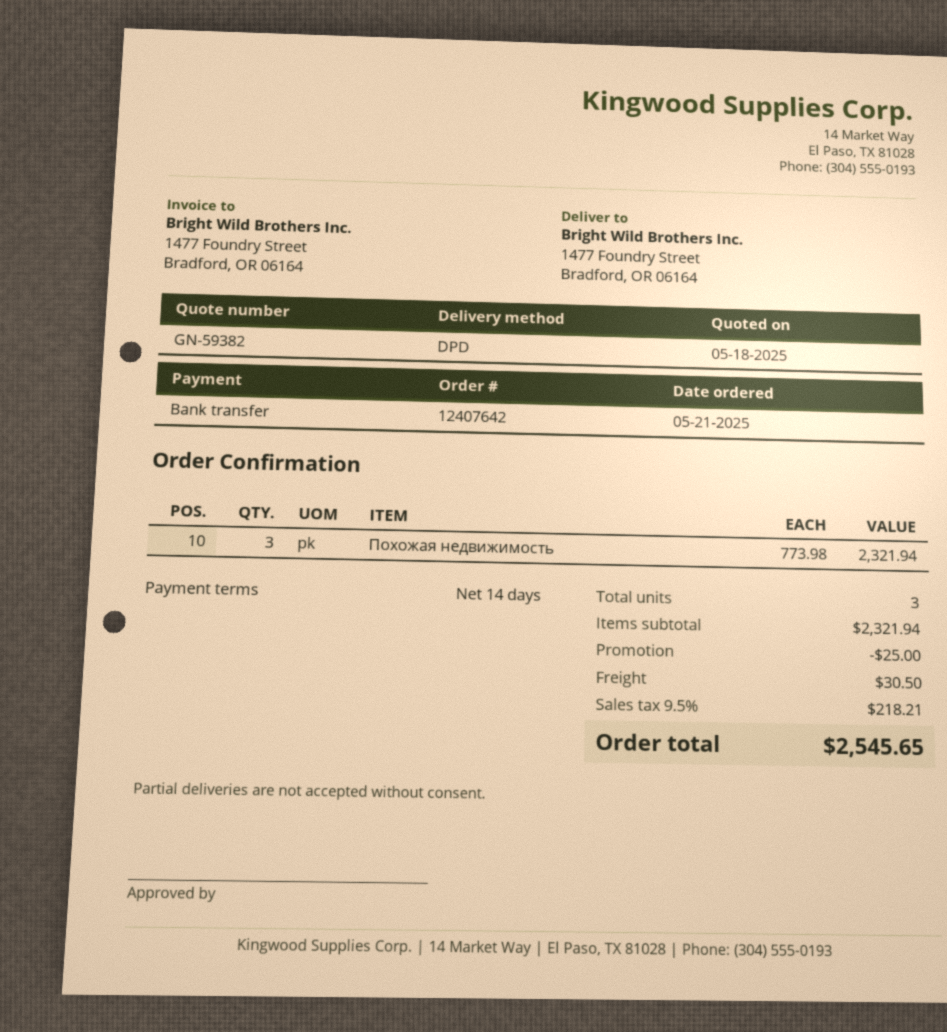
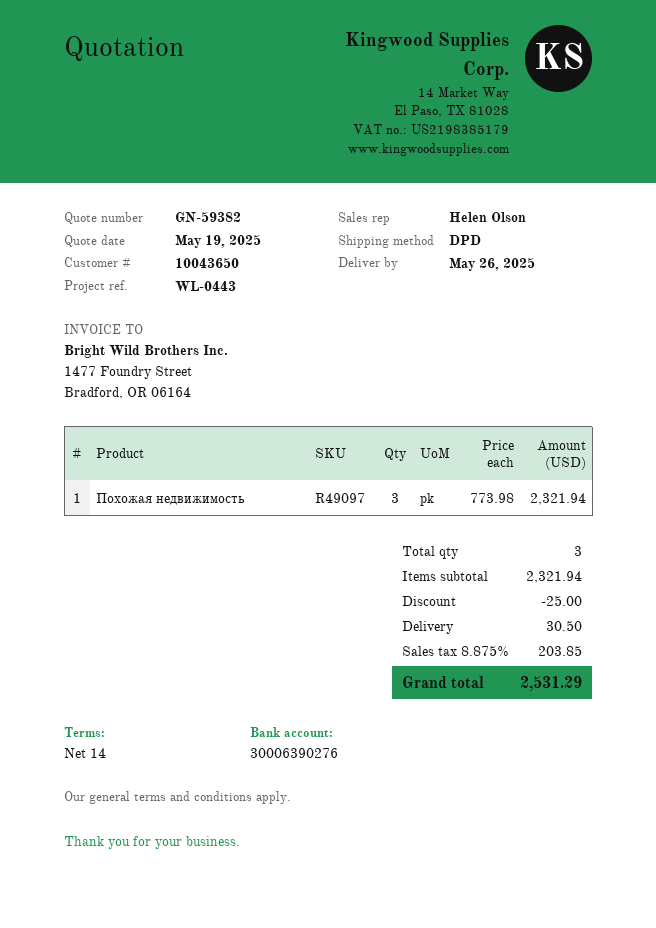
quote date: 2025-05-18 -> 2025-05-19
tax: 9.5% = 218.21 -> 8.875% = 203.85
total: 2545.65 -> 2531.29

